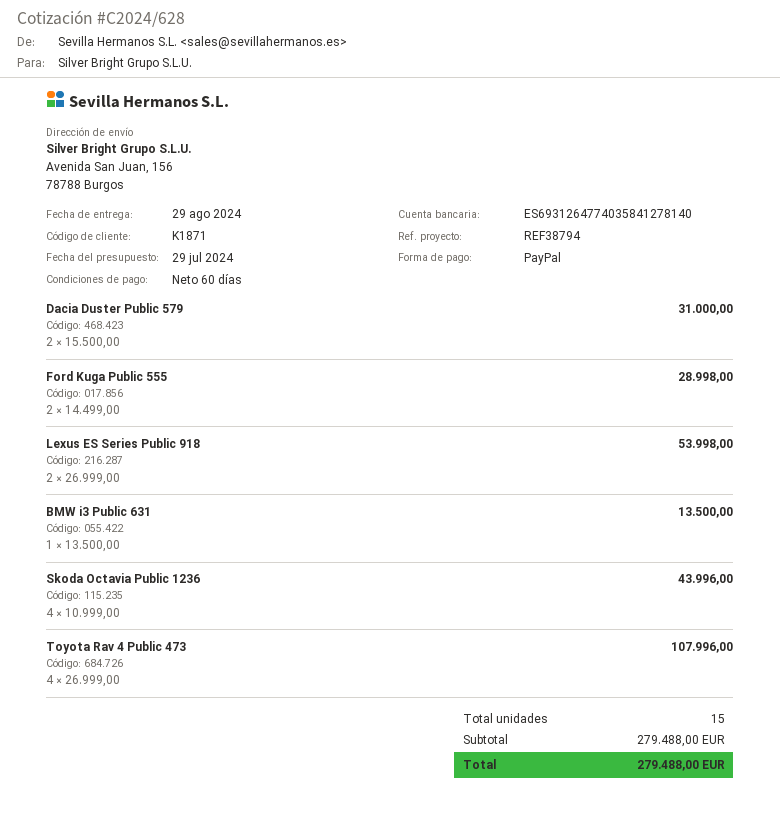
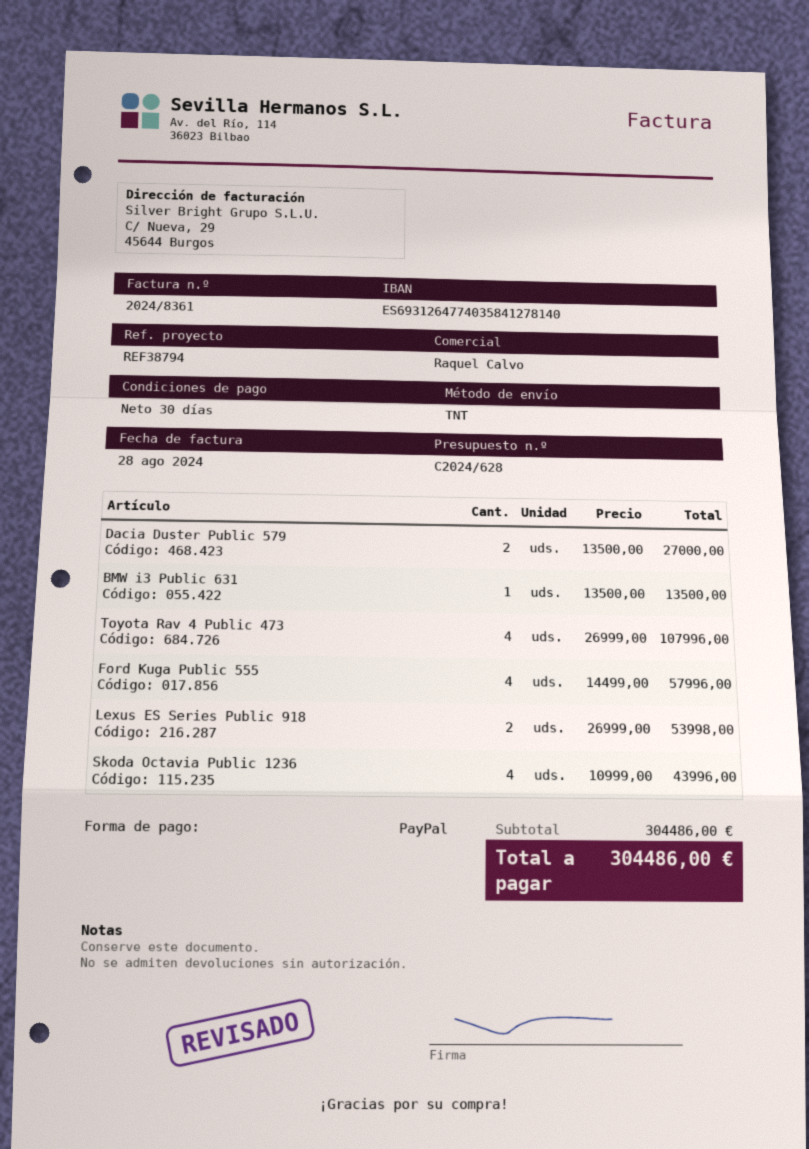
payment terms: 60 days -> 30 days
Dacia Duster Public 579: 2 x 15500.00 = 31000.00 -> 2 x 13500.00 = 27000.00
Ford Kuga Public 555: 2 x 14499.00 = 28998.00 -> 4 x 14499.00 = 57996.00
subtotal: 279488.00 -> 304486.00
total: 279488.00 -> 304486.00

